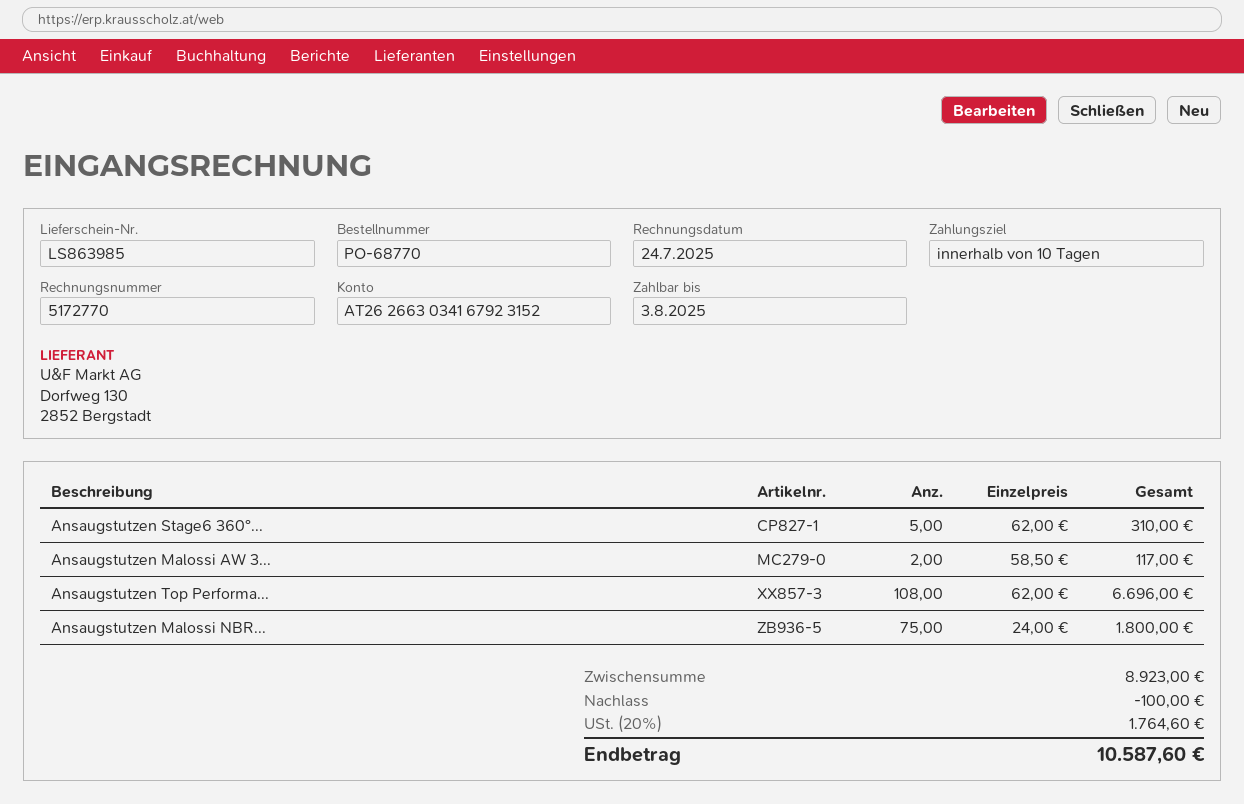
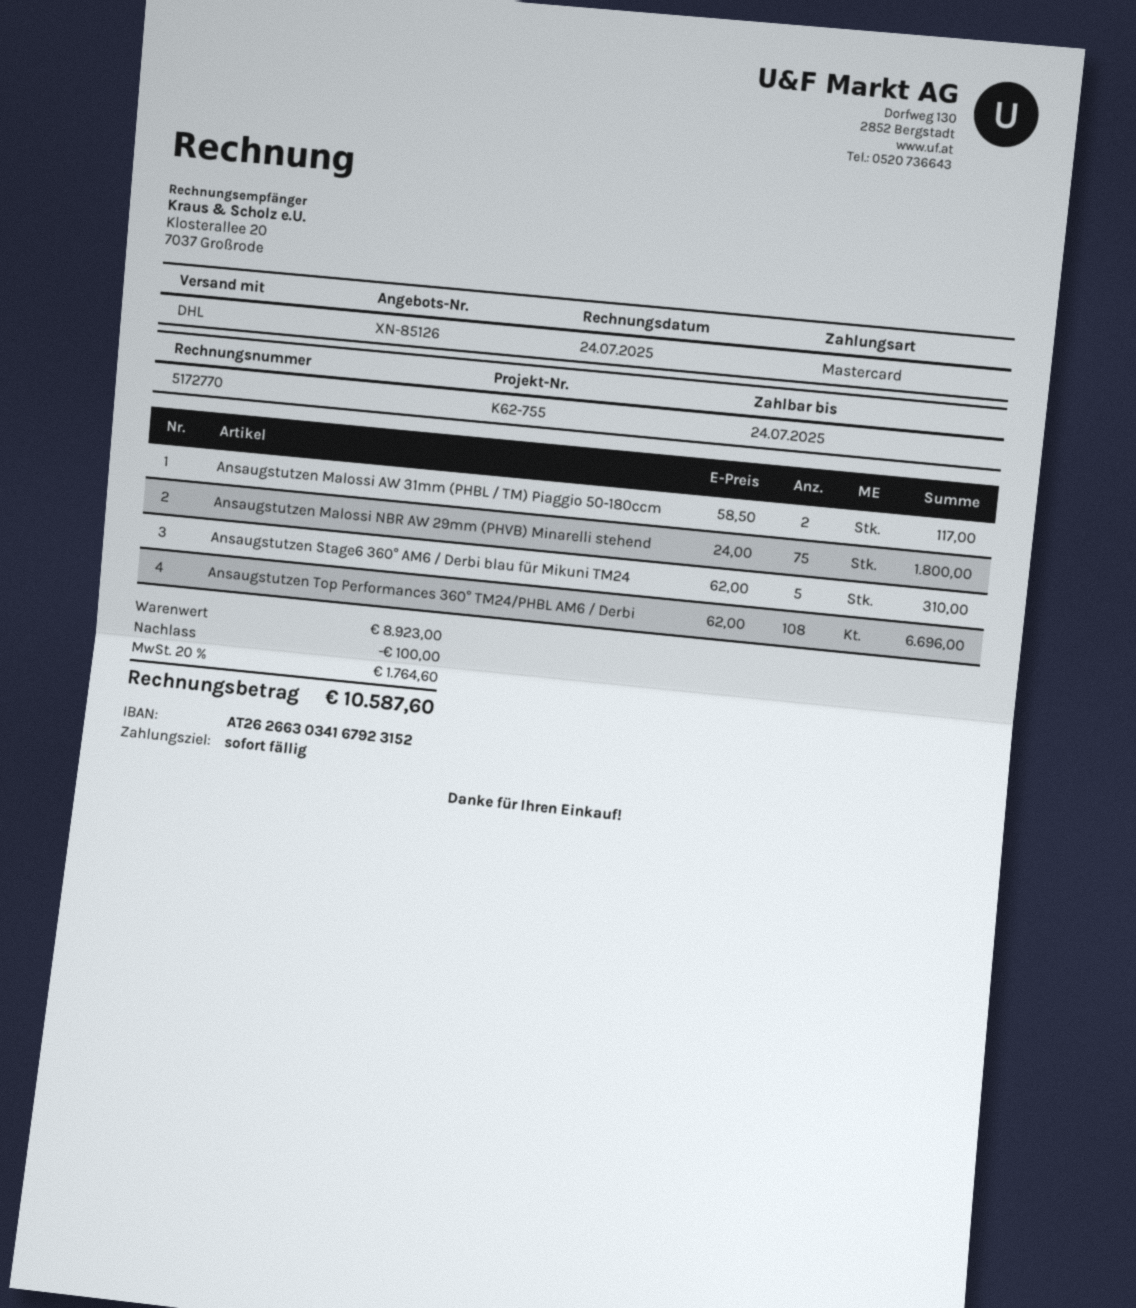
payment terms: 10 days -> on receipt
due date: 2025-08-03 -> 2025-07-24

